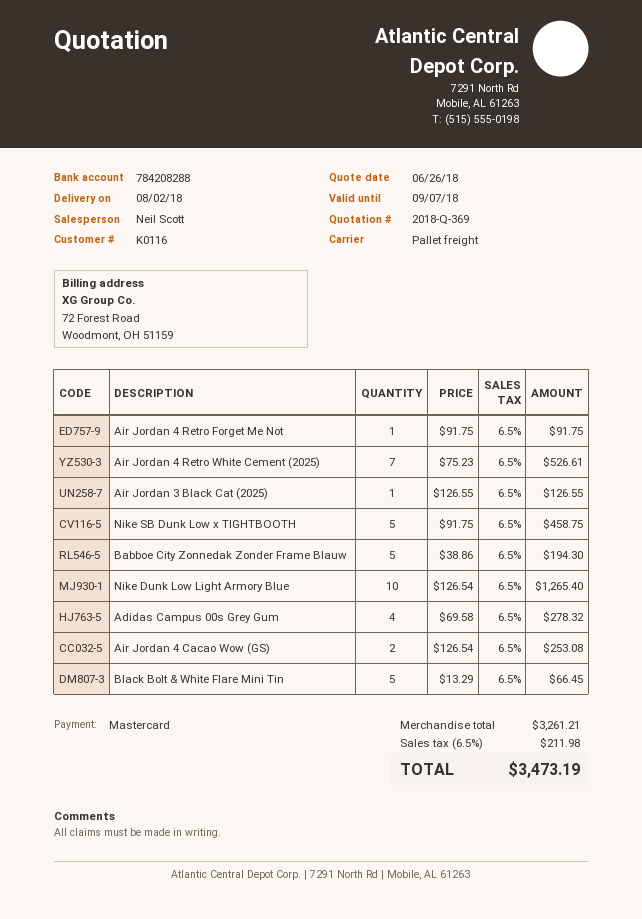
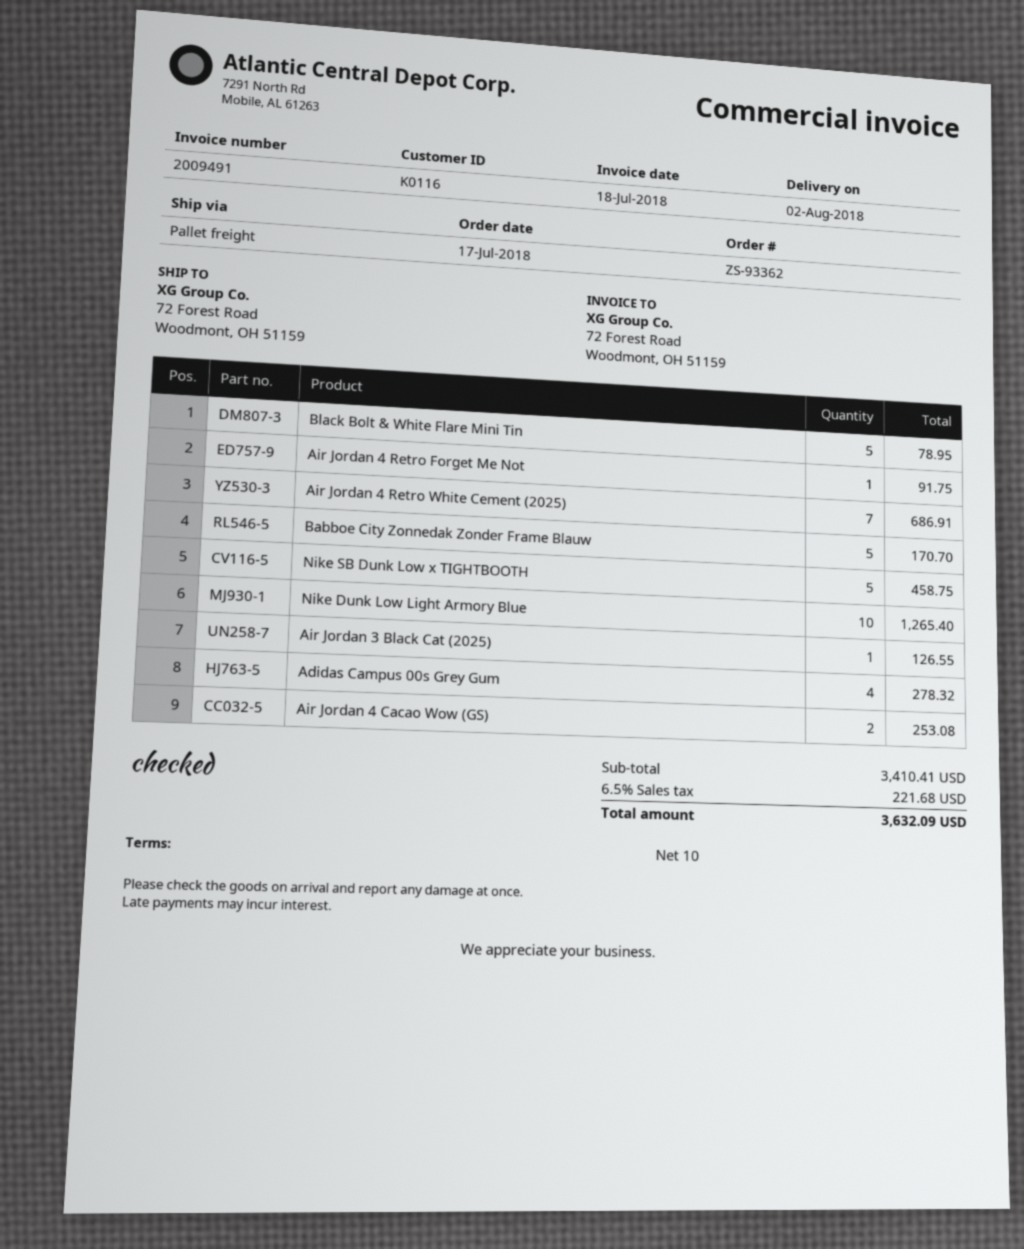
Air Jordan 4 Retro White Cement (2025): 7 for 526.61 -> 7 for 686.91
Babboe City Zonnedak Zonder Frame Blauw: 5 for 194.30 -> 5 for 170.70
Black Bolt & White Flare Mini Tin: 5 for 66.45 -> 5 for 78.95
subtotal: 3261.21 -> 3410.41
tax: 6.5% = 211.98 -> 6.5% = 221.68
total: 3473.19 -> 3632.09

